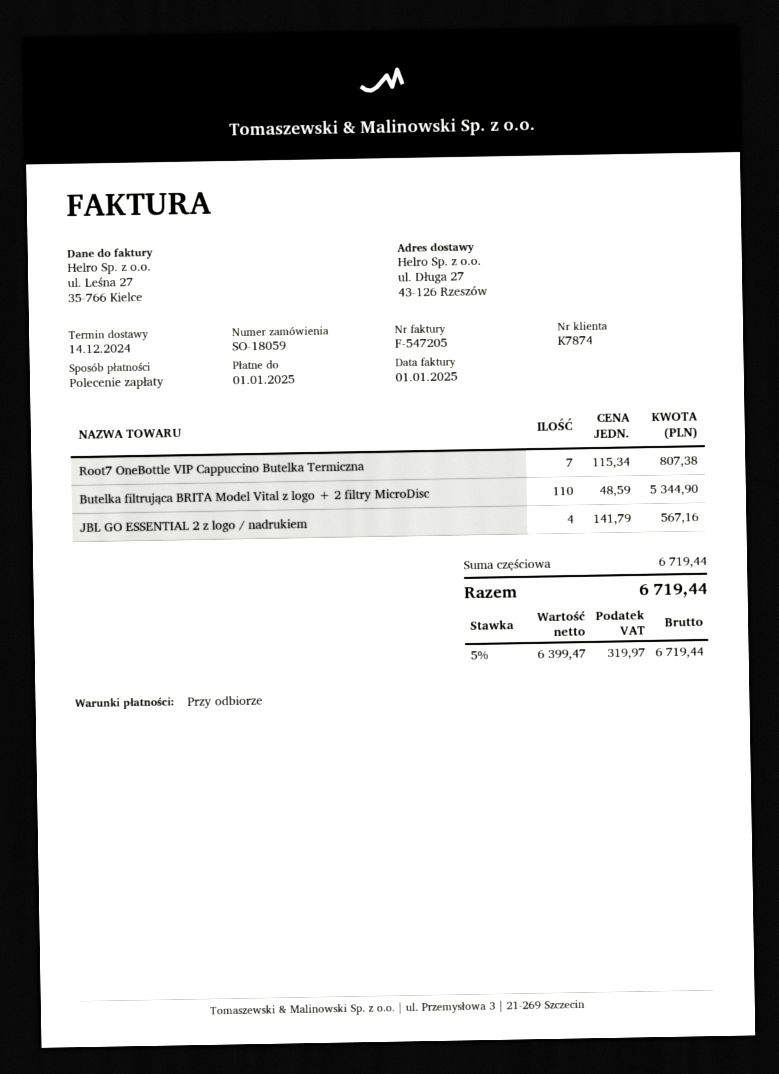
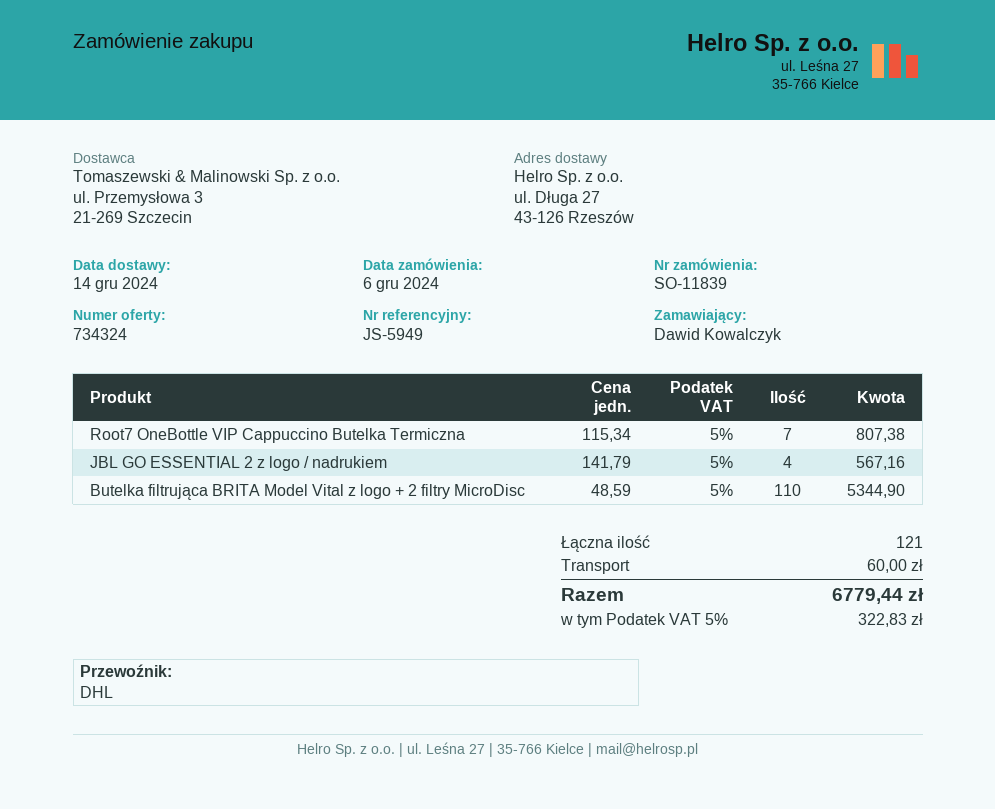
order number: SO-18059 -> SO-11839
shipping: none -> 60.00
tax: 5% = 319.97 -> 5% = 322.83
total: 6719.44 -> 6779.44

